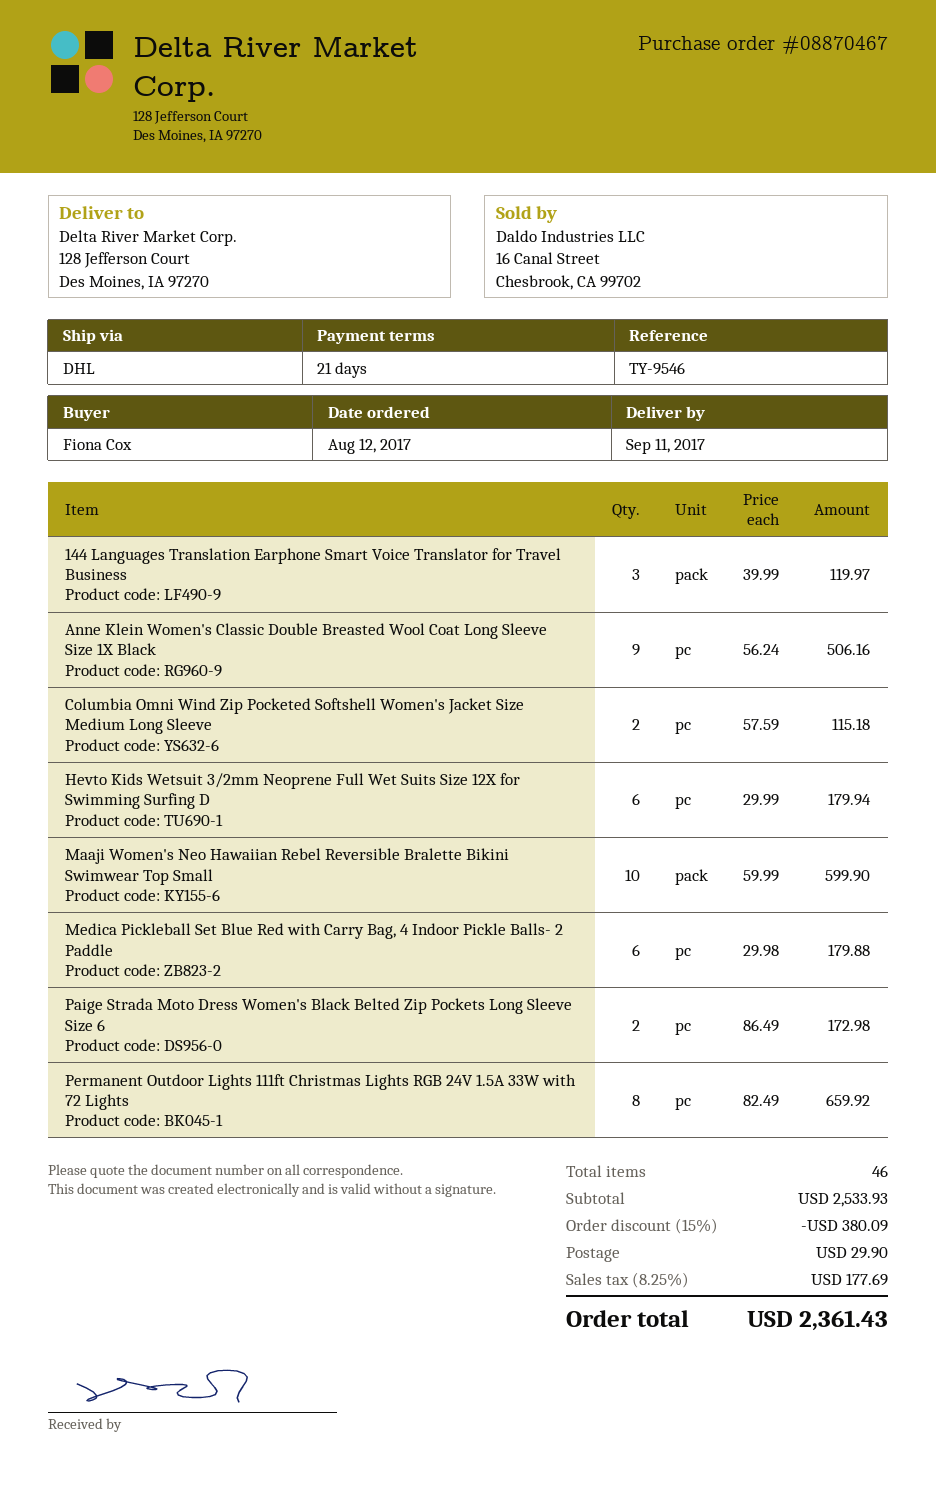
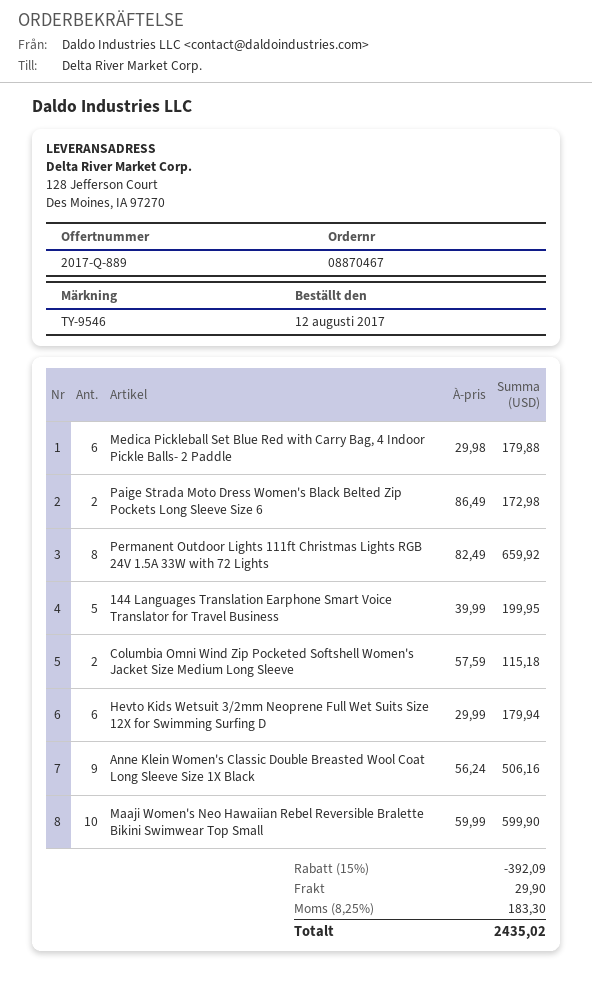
144 Languages Translation Earphone Smart Voice Translator for Travel Business: 3 x 39.99 = 119.97 -> 5 x 39.99 = 199.95
discount: 15% = 380.09 -> 15% = 392.09
tax: 8.25% = 177.69 -> 8.25% = 183.30
total: 2361.43 -> 2435.02

